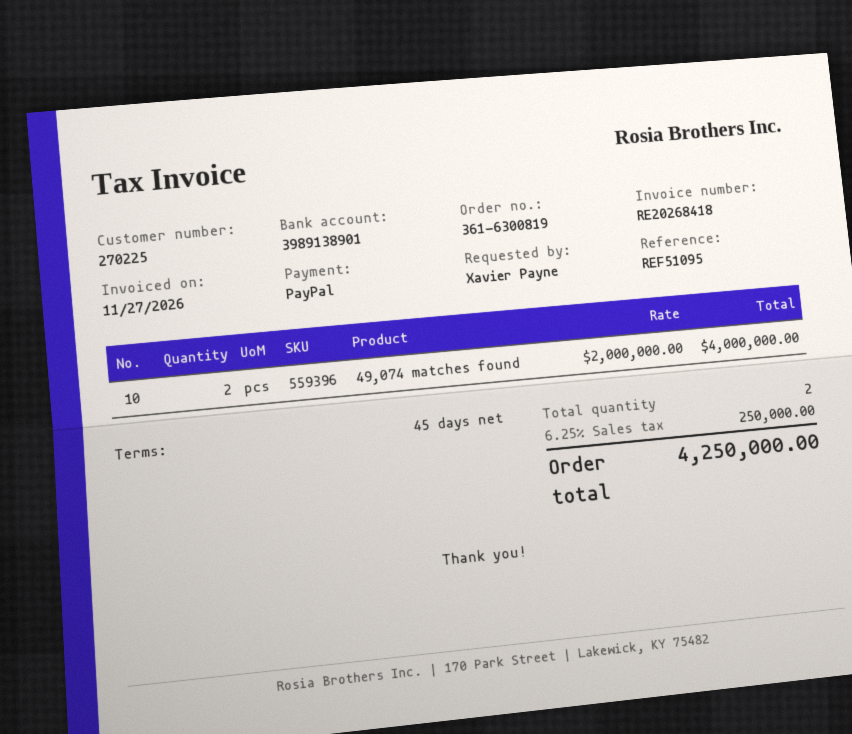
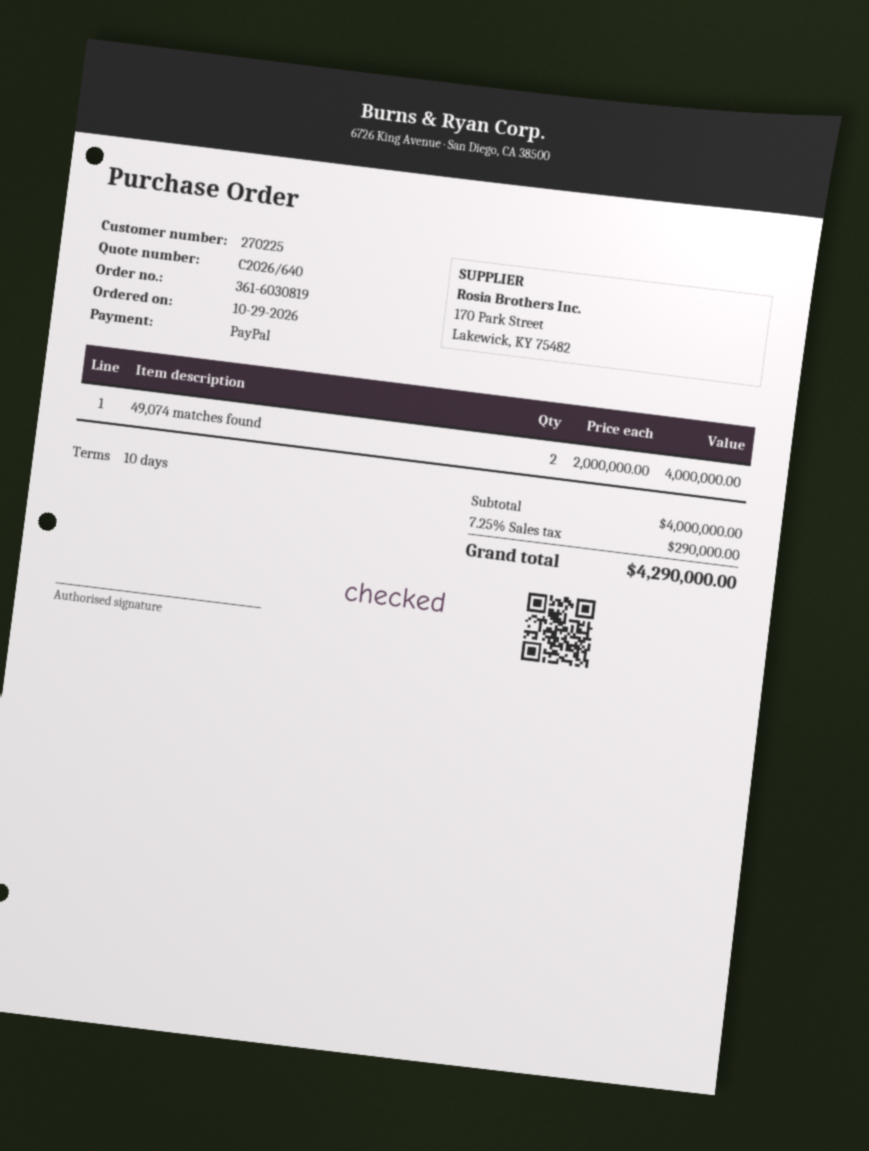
order number: 361-6300819 -> 361-6030819
payment terms: 45 days -> 10 days
tax: 6.25% = 250000.00 -> 7.25% = 290000.00
total: 4250000.00 -> 4290000.00

